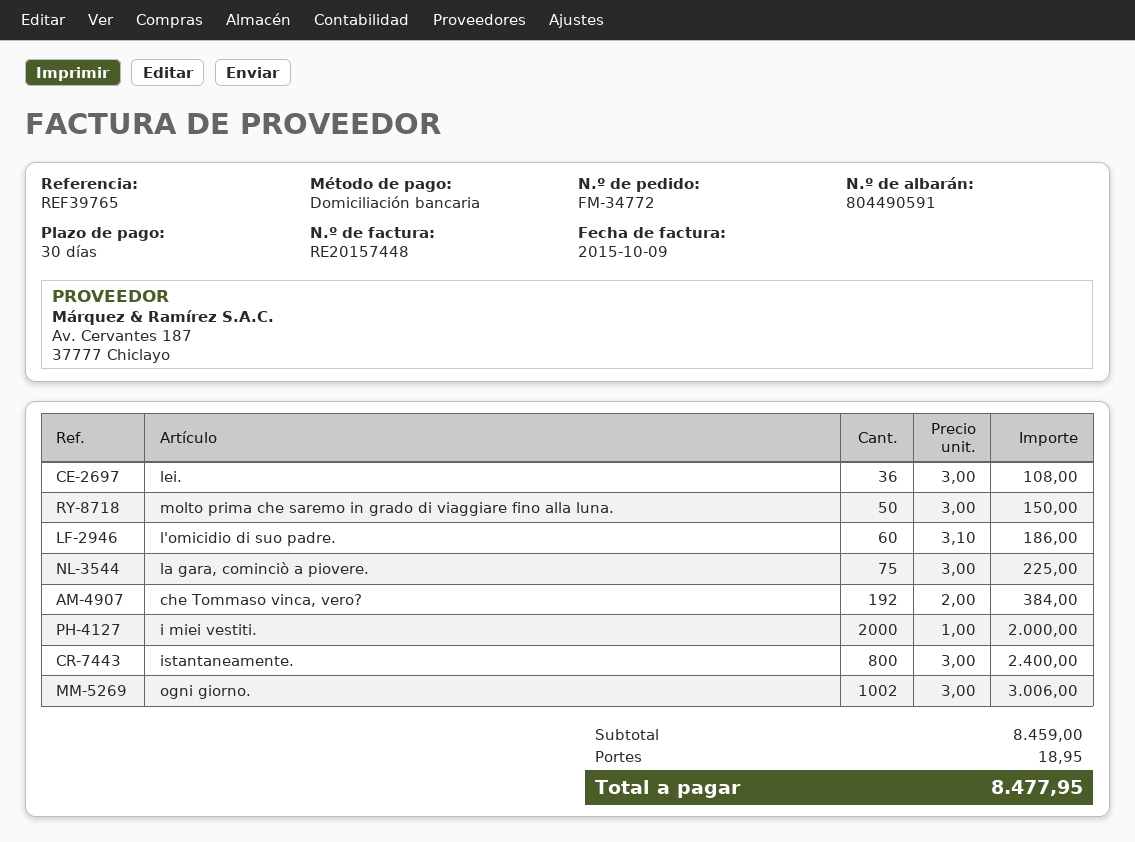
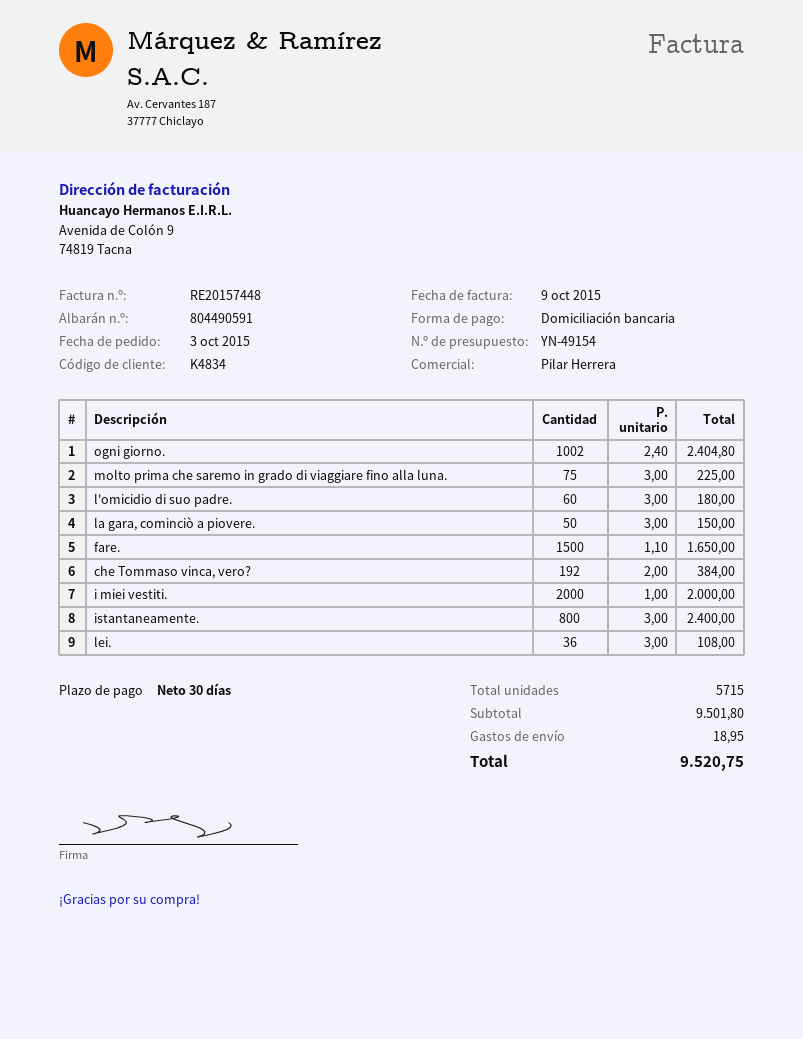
molto prima che saremo in grado di viaggiare fino alla luna.: 50 x 3.00 = 150.00 -> 75 x 3.00 = 225.00
l'omicidio di suo padre.: 60 x 3.10 = 186.00 -> 60 x 3.00 = 180.00
la gara, cominciò a piovere.: 75 x 3.00 = 225.00 -> 50 x 3.00 = 150.00
ogni giorno.: 1002 x 3.00 = 3006.00 -> 1002 x 2.40 = 2404.80
fare.: none -> 1500 x 1.10 = 1650.00
subtotal: 8459.00 -> 9501.80
total: 8477.95 -> 9520.75

